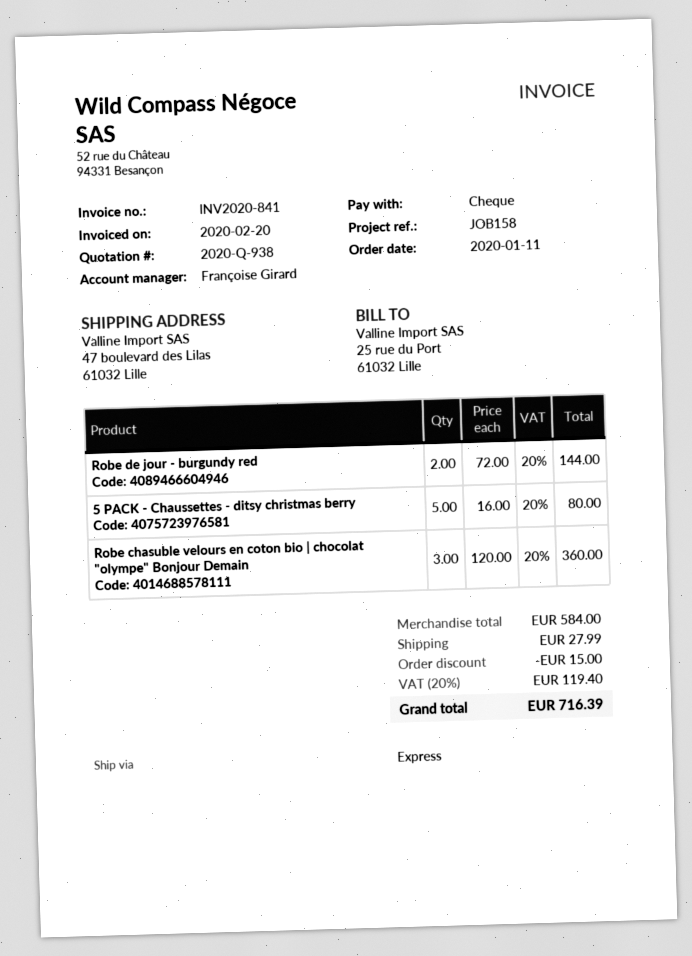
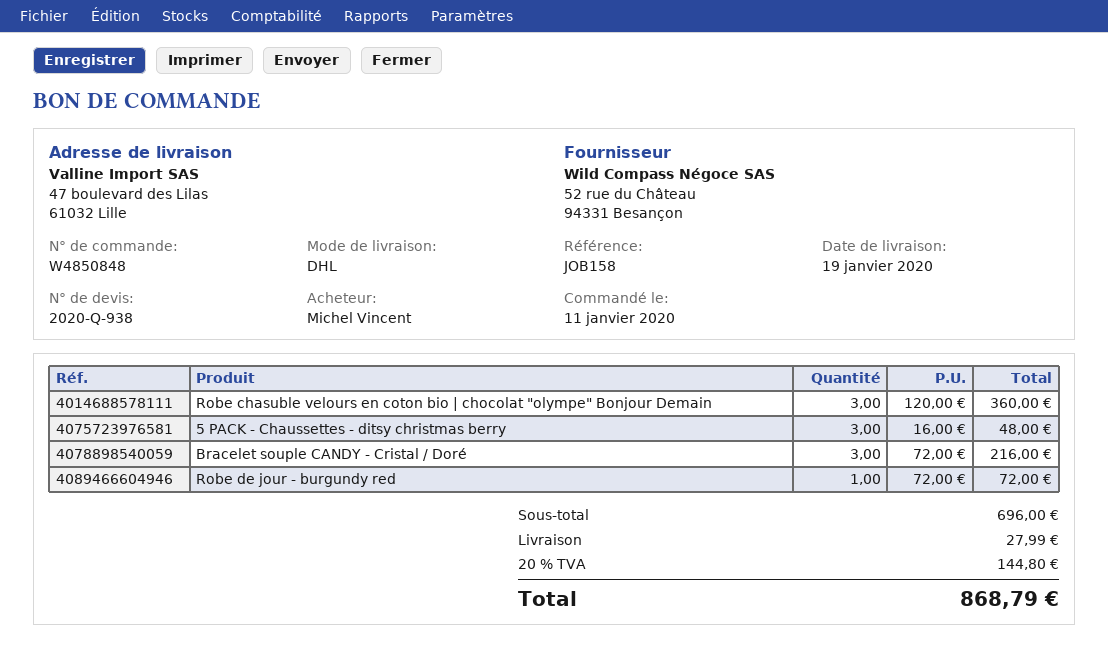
shipping method: express -> DHL
Robe de jour - burgundy red: 2 x 72.00 = 144.00 -> 1 x 72.00 = 72.00
5 PACK - Chaussettes - ditsy christmas berry: 5 x 16.00 = 80.00 -> 3 x 16.00 = 48.00
Bracelet souple CANDY - Cristal / Doré: none -> 3 x 72.00 = 216.00
subtotal: 584.00 -> 696.00
discount: 15.00 -> none
tax: 20% = 119.40 -> 20% = 144.80
total: 716.39 -> 868.79

